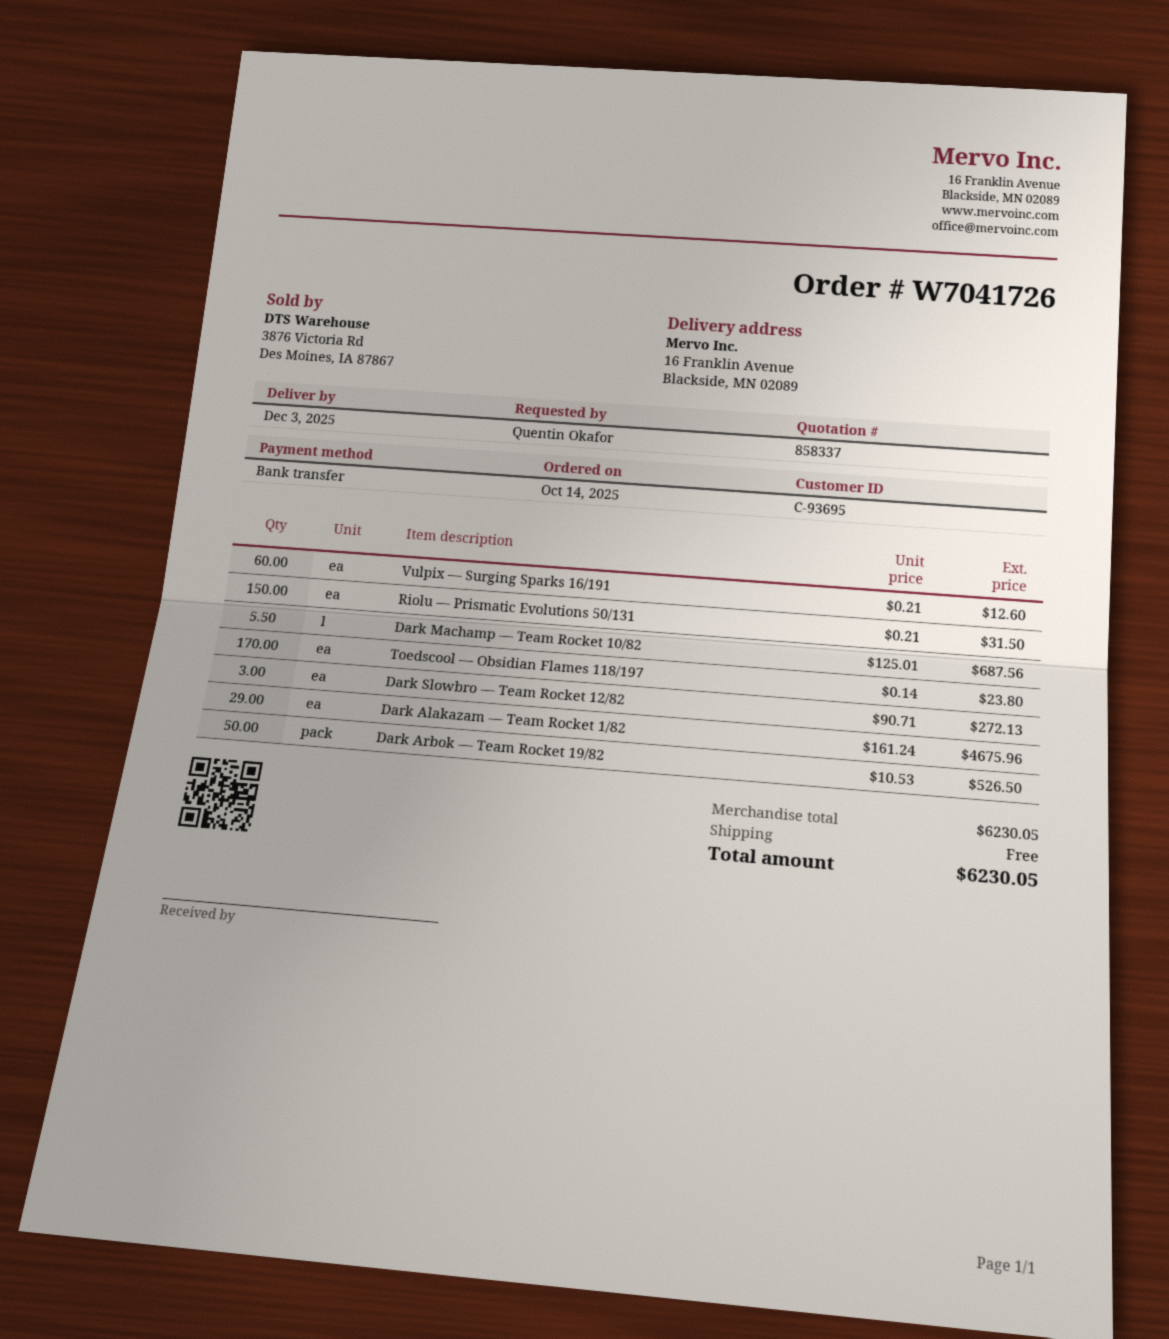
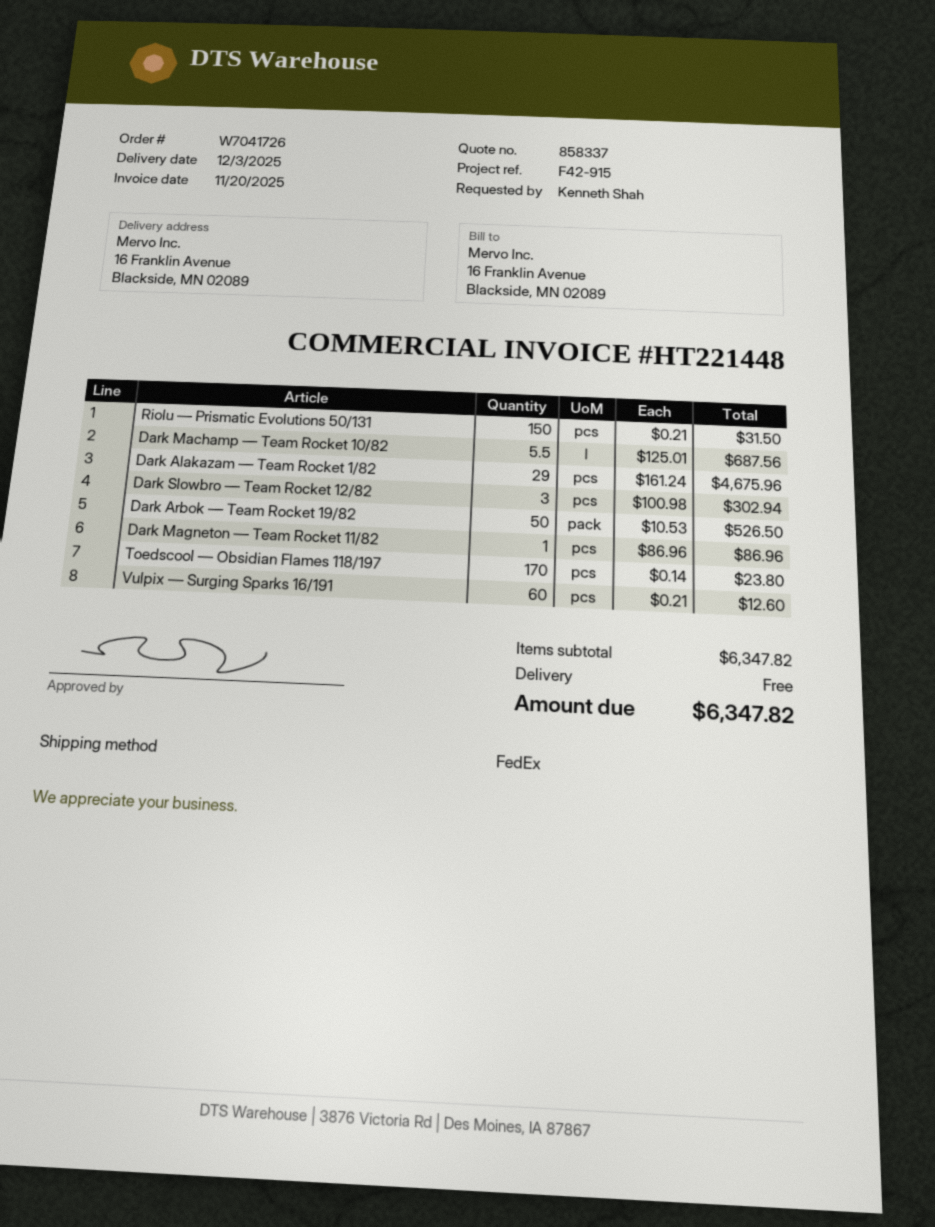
ordered by: Quentin Okafor -> Kenneth Shah
Dark Slowbro — Team Rocket 12/82: 3 x 90.71 = 272.13 -> 3 x 100.98 = 302.94
Dark Magneton — Team Rocket 11/82: none -> 1 x 86.96 = 86.96
subtotal: 6230.05 -> 6347.82
total: 6230.05 -> 6347.82

